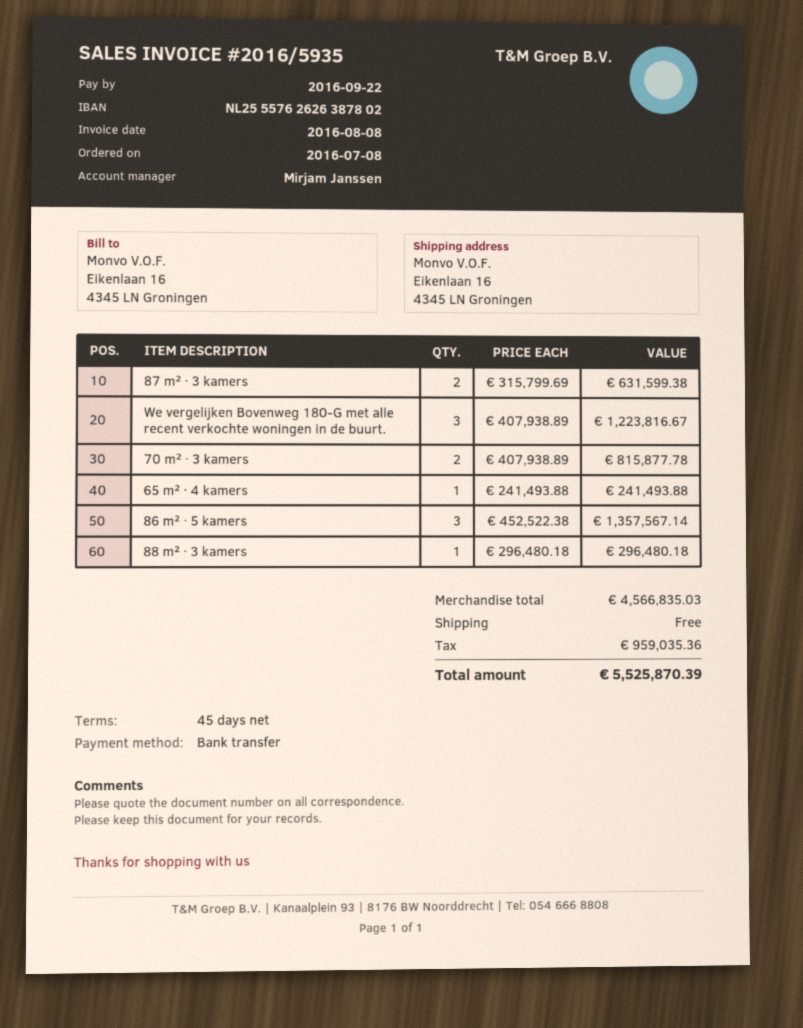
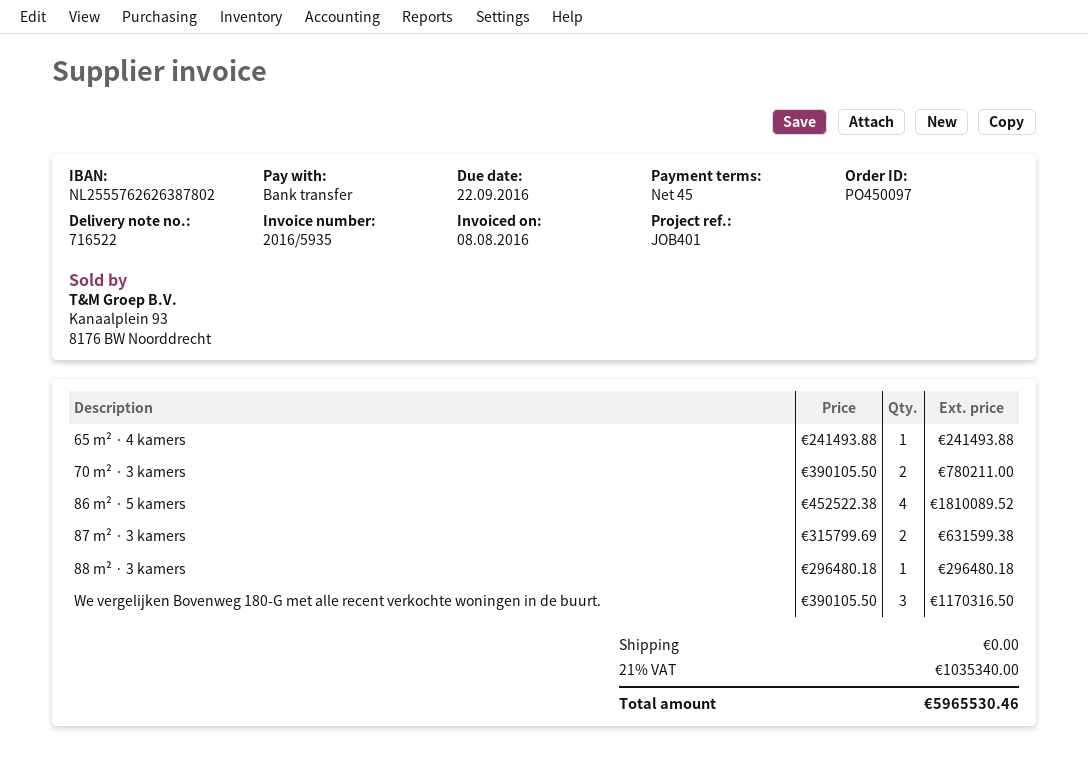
We vergelijken Bovenweg 180-G met alle recent verkochte woningen in de buurt.: 3 x 407938.89 = 1223816.67 -> 3 x 390105.50 = 1170316.50
70 m² · 3 kamers: 2 x 407938.89 = 815877.78 -> 2 x 390105.50 = 780211.00
86 m² · 5 kamers: 3 x 452522.38 = 1357567.14 -> 4 x 452522.38 = 1810089.52
tax: 959035.36 -> 1035340.00
total: 5525870.39 -> 5965530.46

